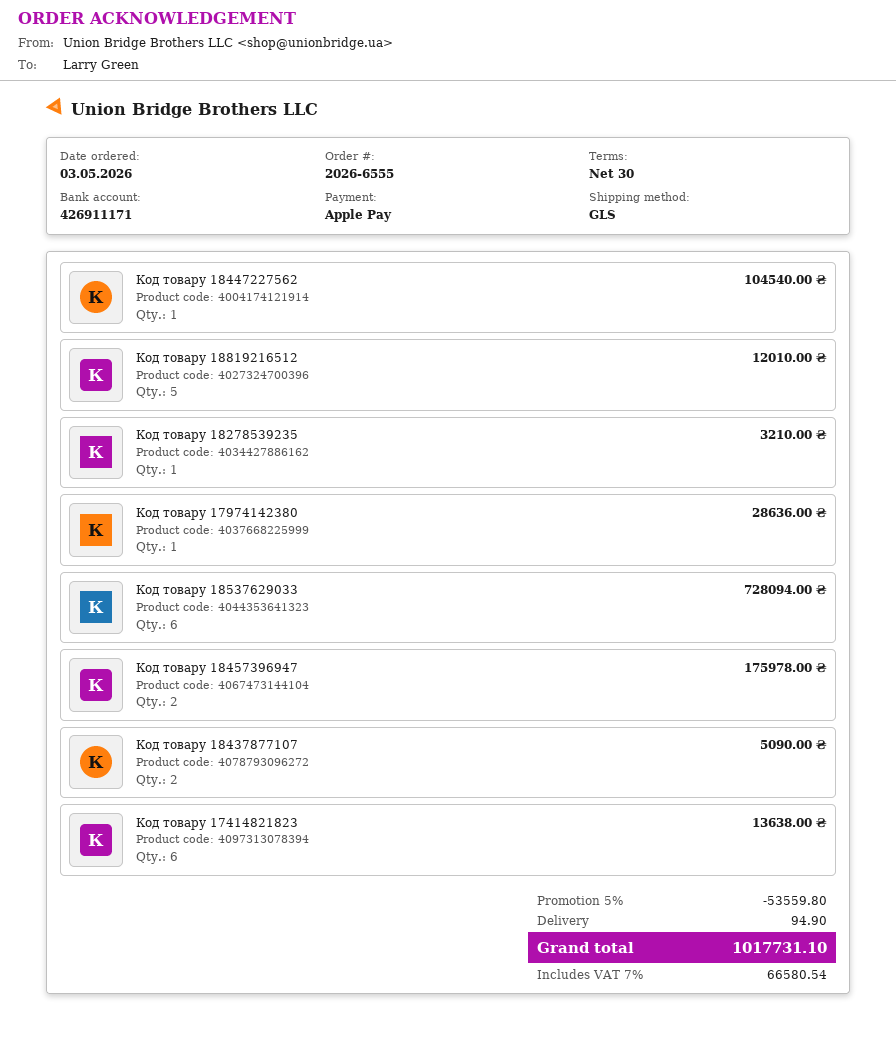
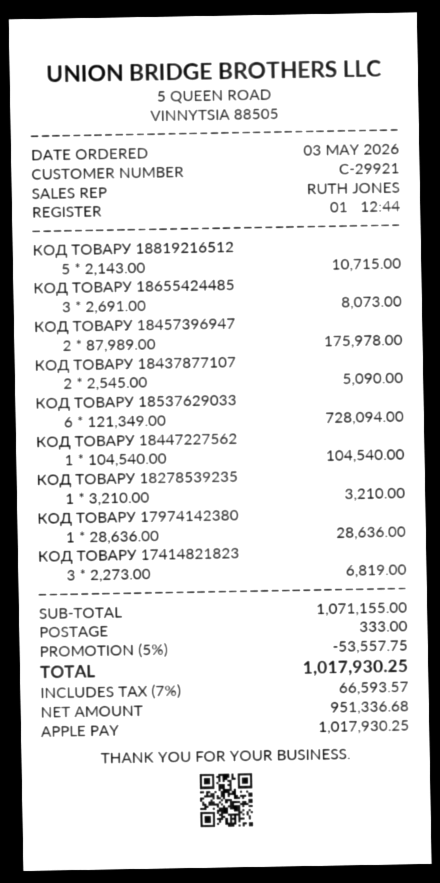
Код товару 18819216512: 5 for 12010.00 -> 5 for 10715.00
Код товару 17414821823: 6 for 13638.00 -> 3 for 6819.00
КОД ТОВАРУ 18655424485: none -> 3 for 8073.00
discount: 5% = 53559.80 -> 5% = 53557.75
shipping: 94.90 -> 333.00
tax: 7% = 66580.54 -> 7% = 66593.57
total: 1017731.10 -> 1017930.25

